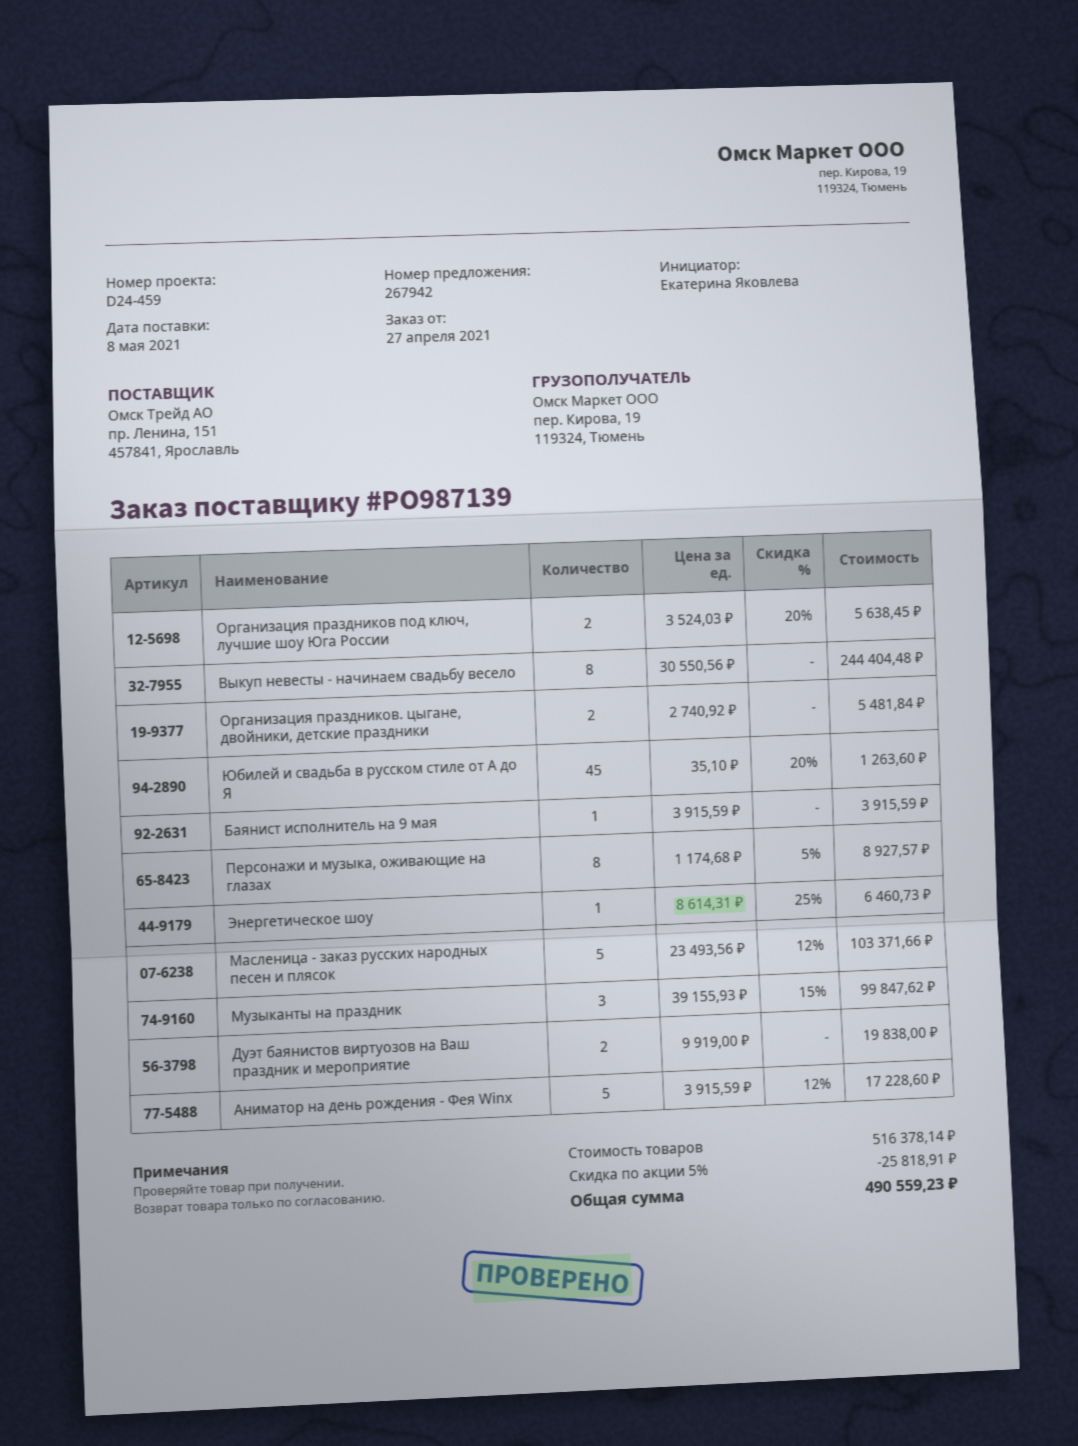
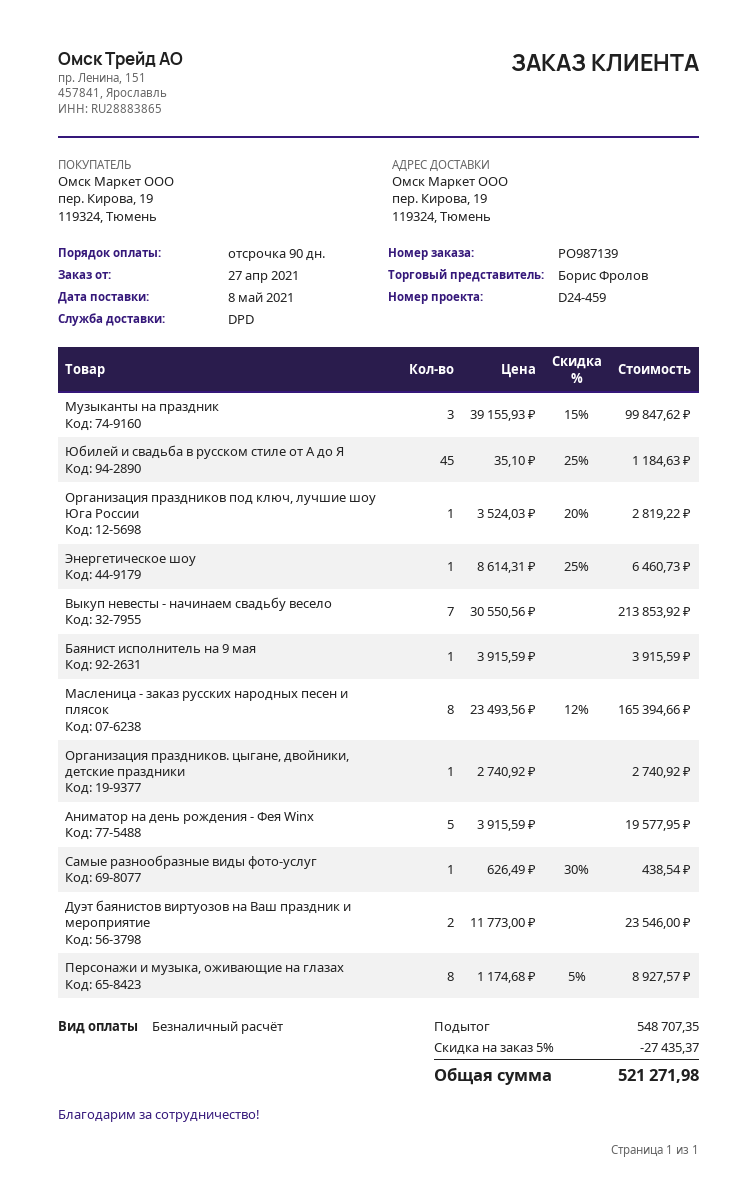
Организация праздников под ключ, лучшие шоу Юга России: 2 x 3524.03 - 20% = 5638.45 -> 1 x 3524.03 - 20% = 2819.22
Выкуп невесты - начинаем свадьбу весело: 8 x 30550.56 = 244404.48 -> 7 x 30550.56 = 213853.92
Организация праздников. цыгане, двойники, детские праздники: 2 x 2740.92 = 5481.84 -> 1 x 2740.92 = 2740.92
Юбилей и свадьба в русском стиле от А до Я: 45 x 35.10 - 20% = 1263.60 -> 45 x 35.10 - 25% = 1184.63
Масленица - заказ русских народных песен и плясок: 5 x 23493.56 - 12% = 103371.66 -> 8 x 23493.56 - 12% = 165394.66
Дуэт баянистов виртуозов на Ваш праздник и мероприятие: 2 x 9919.00 = 19838.00 -> 2 x 11773.00 = 23546.00
Аниматор на день рождения - Фея Winx: 5 x 3915.59 - 12% = 17228.60 -> 5 x 3915.59 = 19577.95
Самые разнообразные виды фото-услуг: none -> 1 x 626.49 - 30% = 438.54
subtotal: 516378.14 -> 548707.35
discount: 5% = 25818.91 -> 5% = 27435.37
total: 490559.23 -> 521271.98

